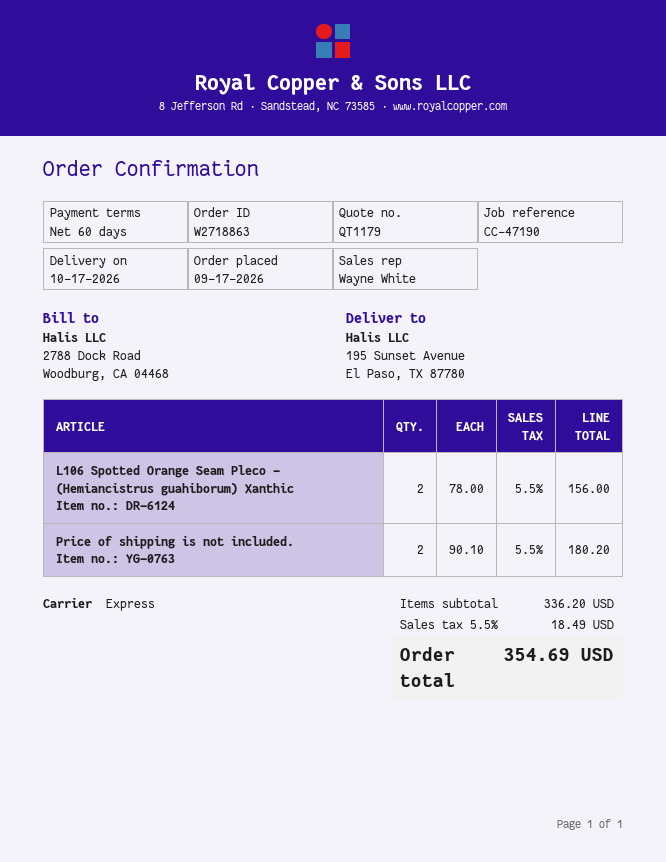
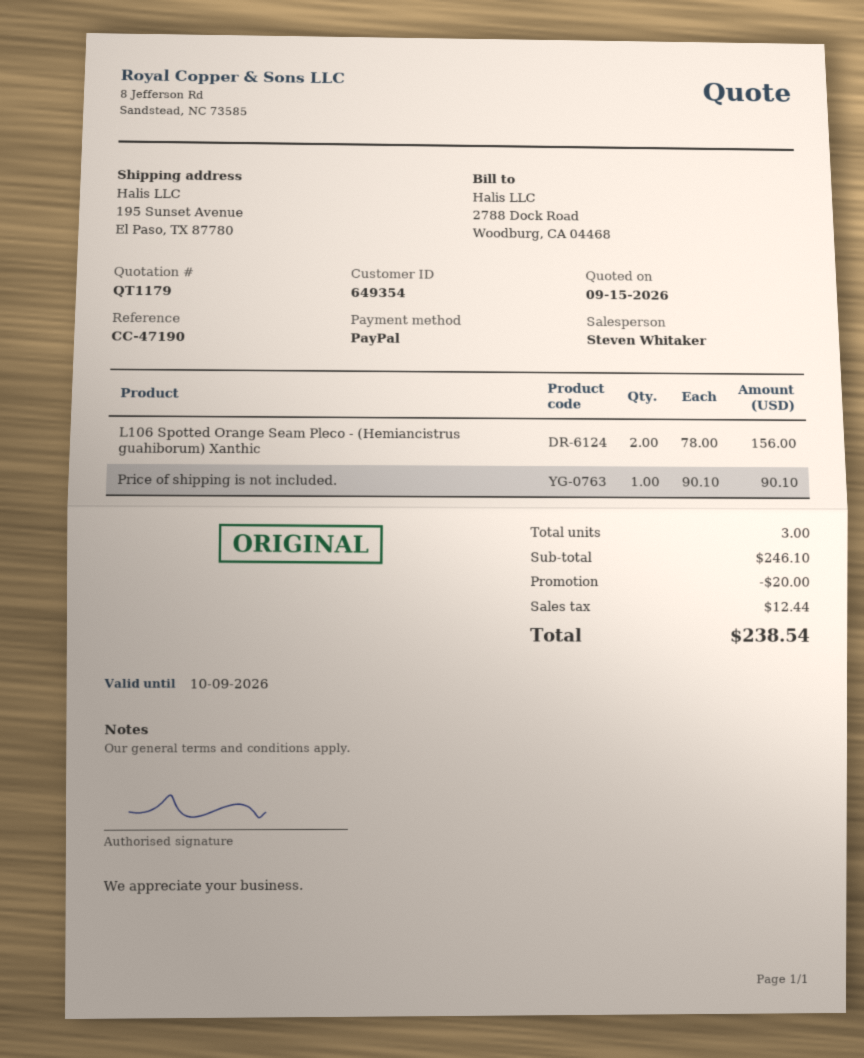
sales rep: Wayne White -> Steven Whitaker
Price of shipping is not included.: 2 x 90.10 = 180.20 -> 1 x 90.10 = 90.10
subtotal: 336.20 -> 246.10
discount: none -> 20.00
tax: 18.49 -> 12.44
total: 354.69 -> 238.54

